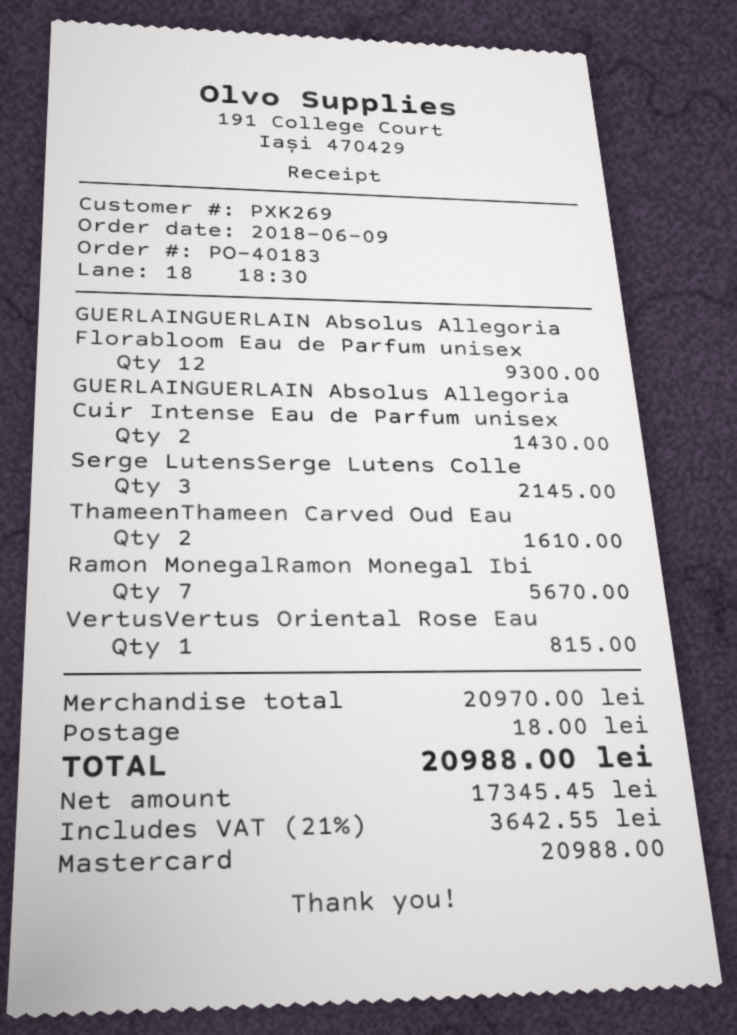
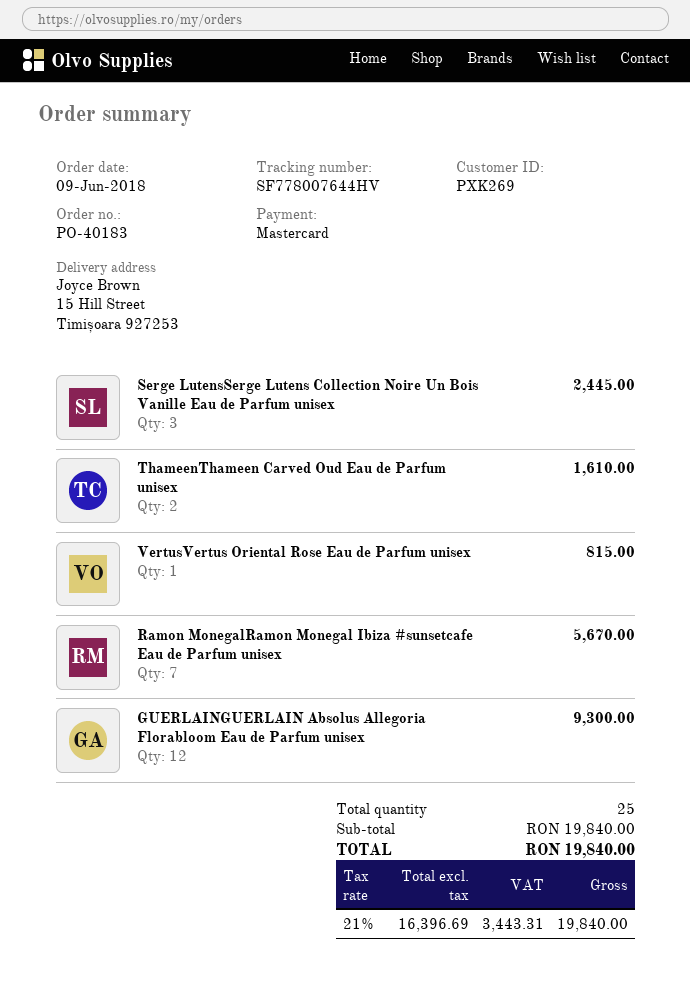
GUERLAINGUERLAIN Absolus Allegoria Cuir Intense Eau de Parfum unisex: 2 for 1430.00 -> none
Serge LutensSerge Lutens Colle: 3 for 2145.00 -> 3 for 2445.00
subtotal: 20970.00 -> 19840.00
shipping: 18.00 -> none
net: 17345.45 -> 16396.69
tax: 21% = 3642.55 -> 21% = 3443.31
total: 20988.00 -> 19840.00

